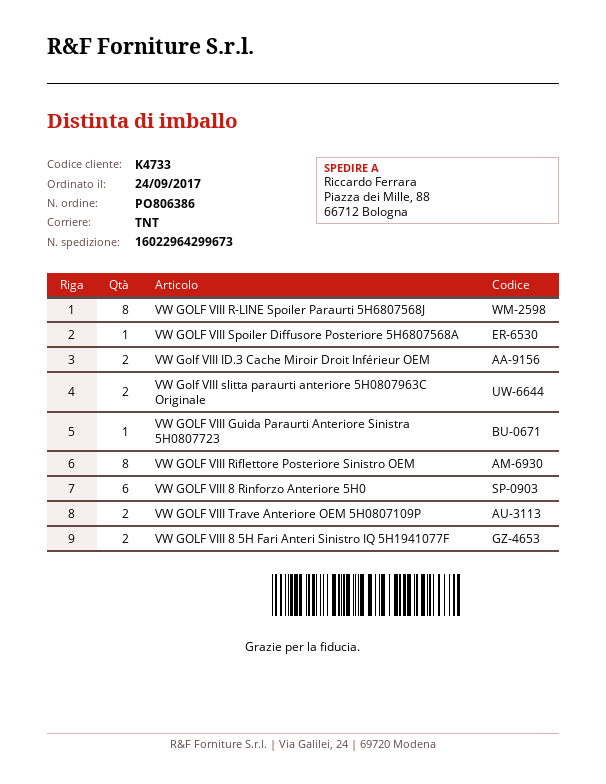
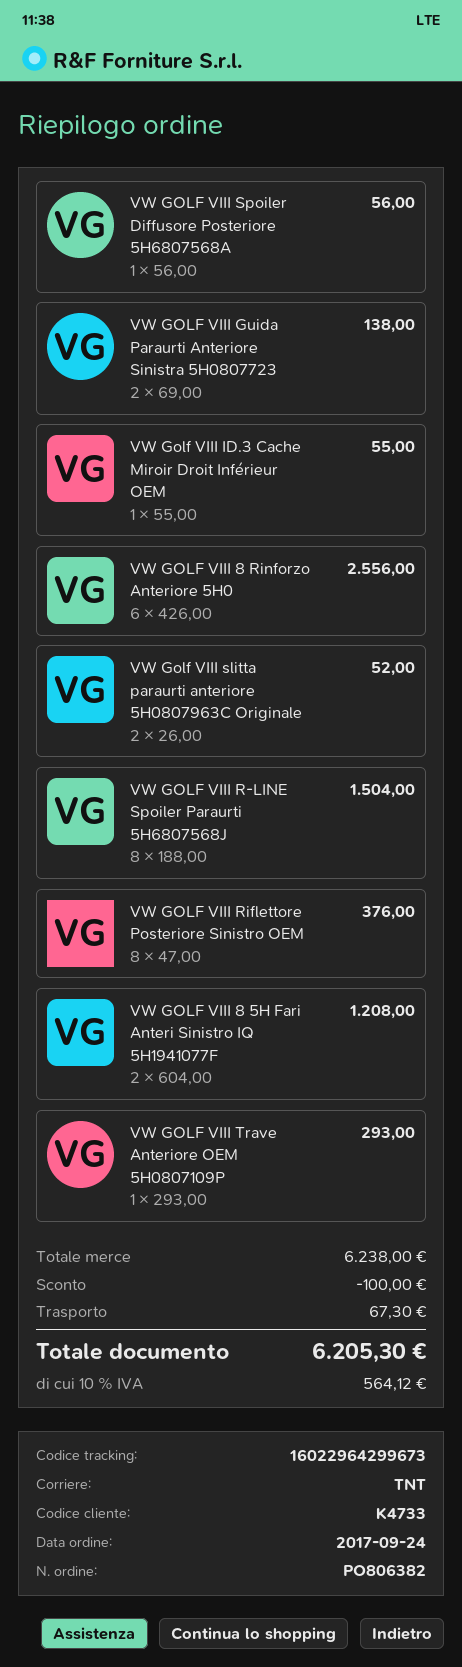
order number: PO806386 -> PO806382
VW Golf VIII ID.3 Cache Miroir Droit Inférieur OEM: 2 -> 1
VW GOLF VIII Guida Paraurti Anteriore Sinistra 5H0807723: 1 -> 2
VW GOLF VIII Trave Anteriore OEM 5H0807109P: 2 -> 1

